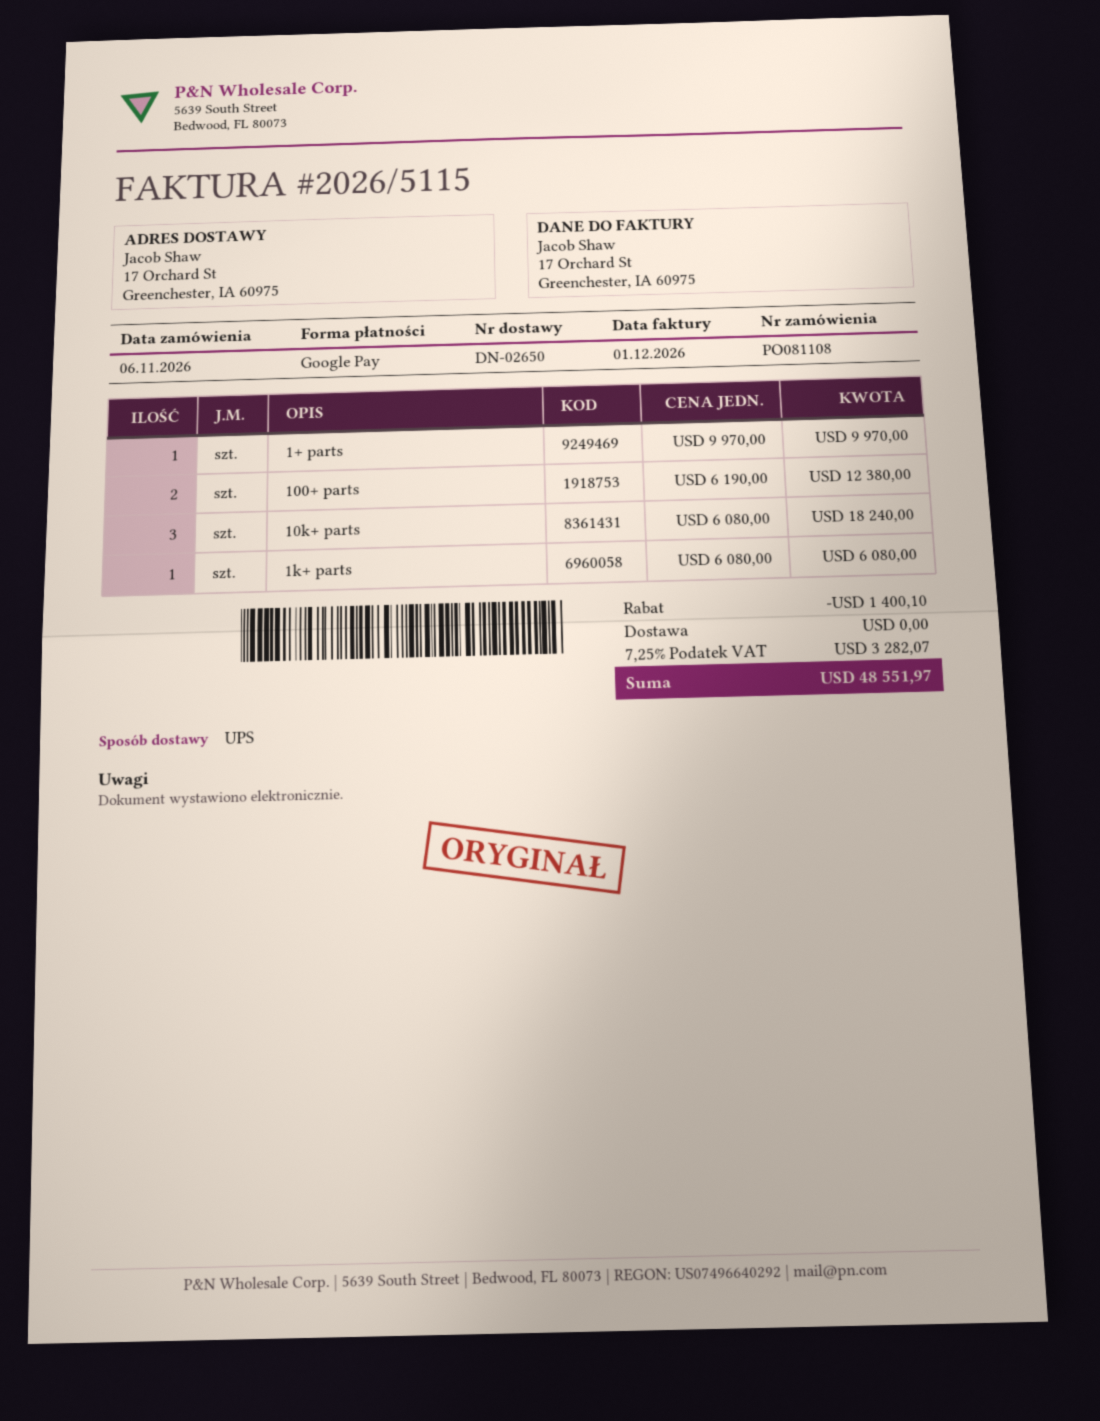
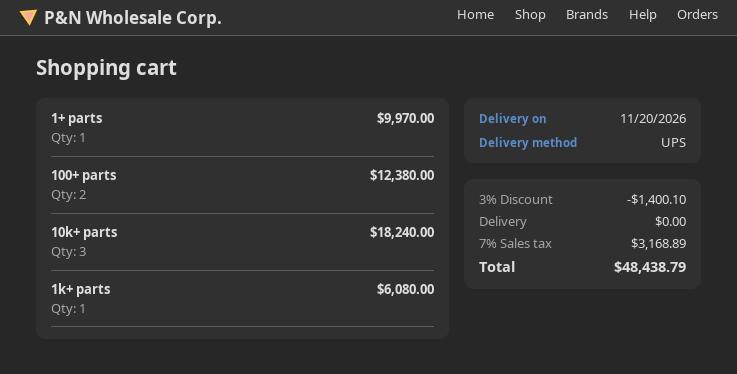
tax: 7.25% = 3282.07 -> 7% = 3168.89
total: 48551.97 -> 48438.79

